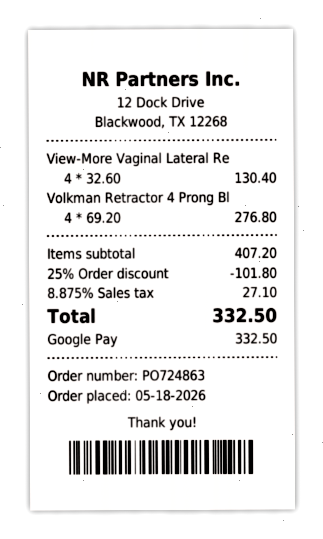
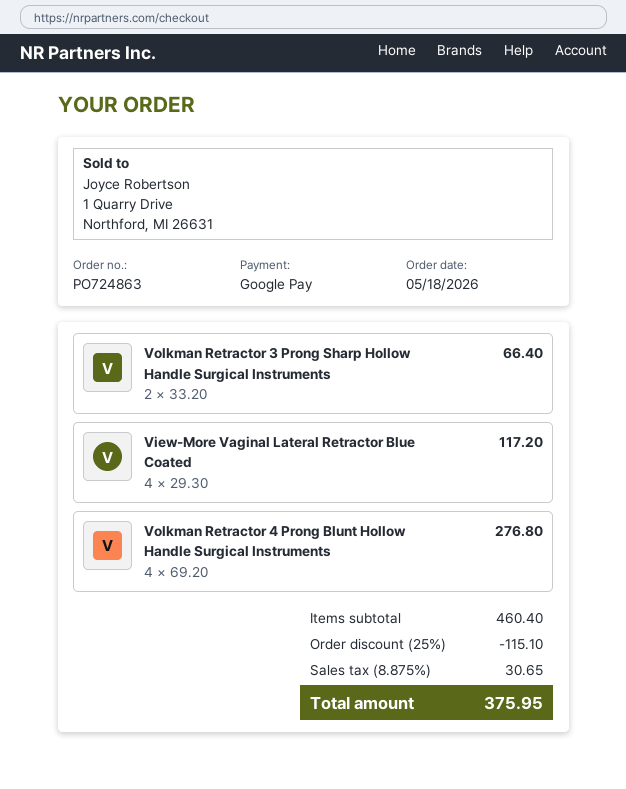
View-More Vaginal Lateral Re: 4 x 32.60 = 130.40 -> 4 x 29.30 = 117.20
Volkman Retractor 3 Prong Sharp Hollow Handle Surgical Instruments: none -> 2 x 33.20 = 66.40
subtotal: 407.20 -> 460.40
discount: 25% = 101.80 -> 25% = 115.10
tax: 8.875% = 27.10 -> 8.875% = 30.65
total: 332.50 -> 375.95

